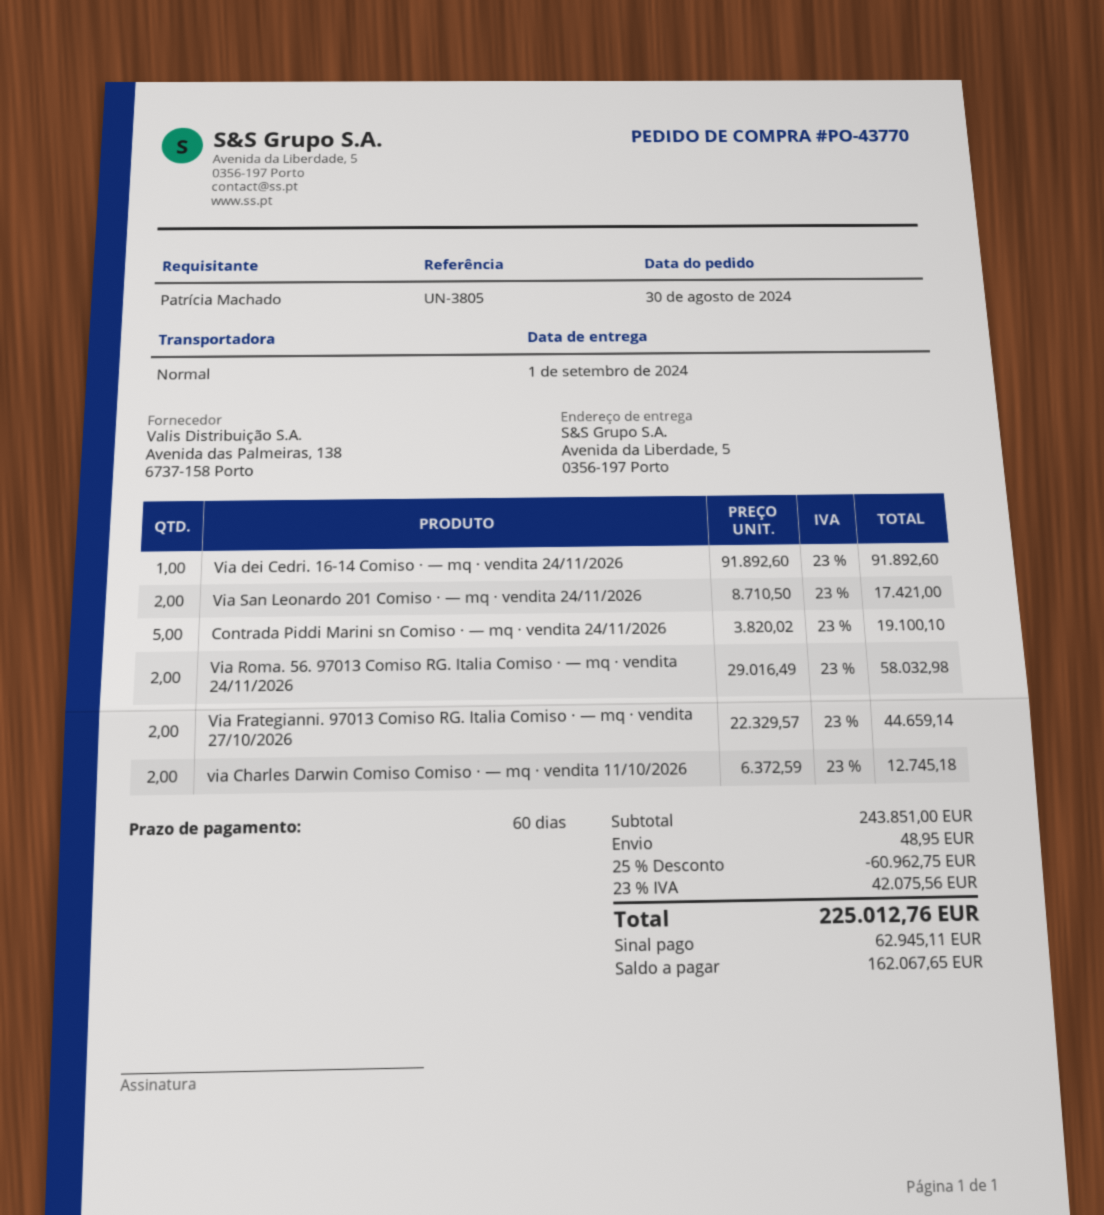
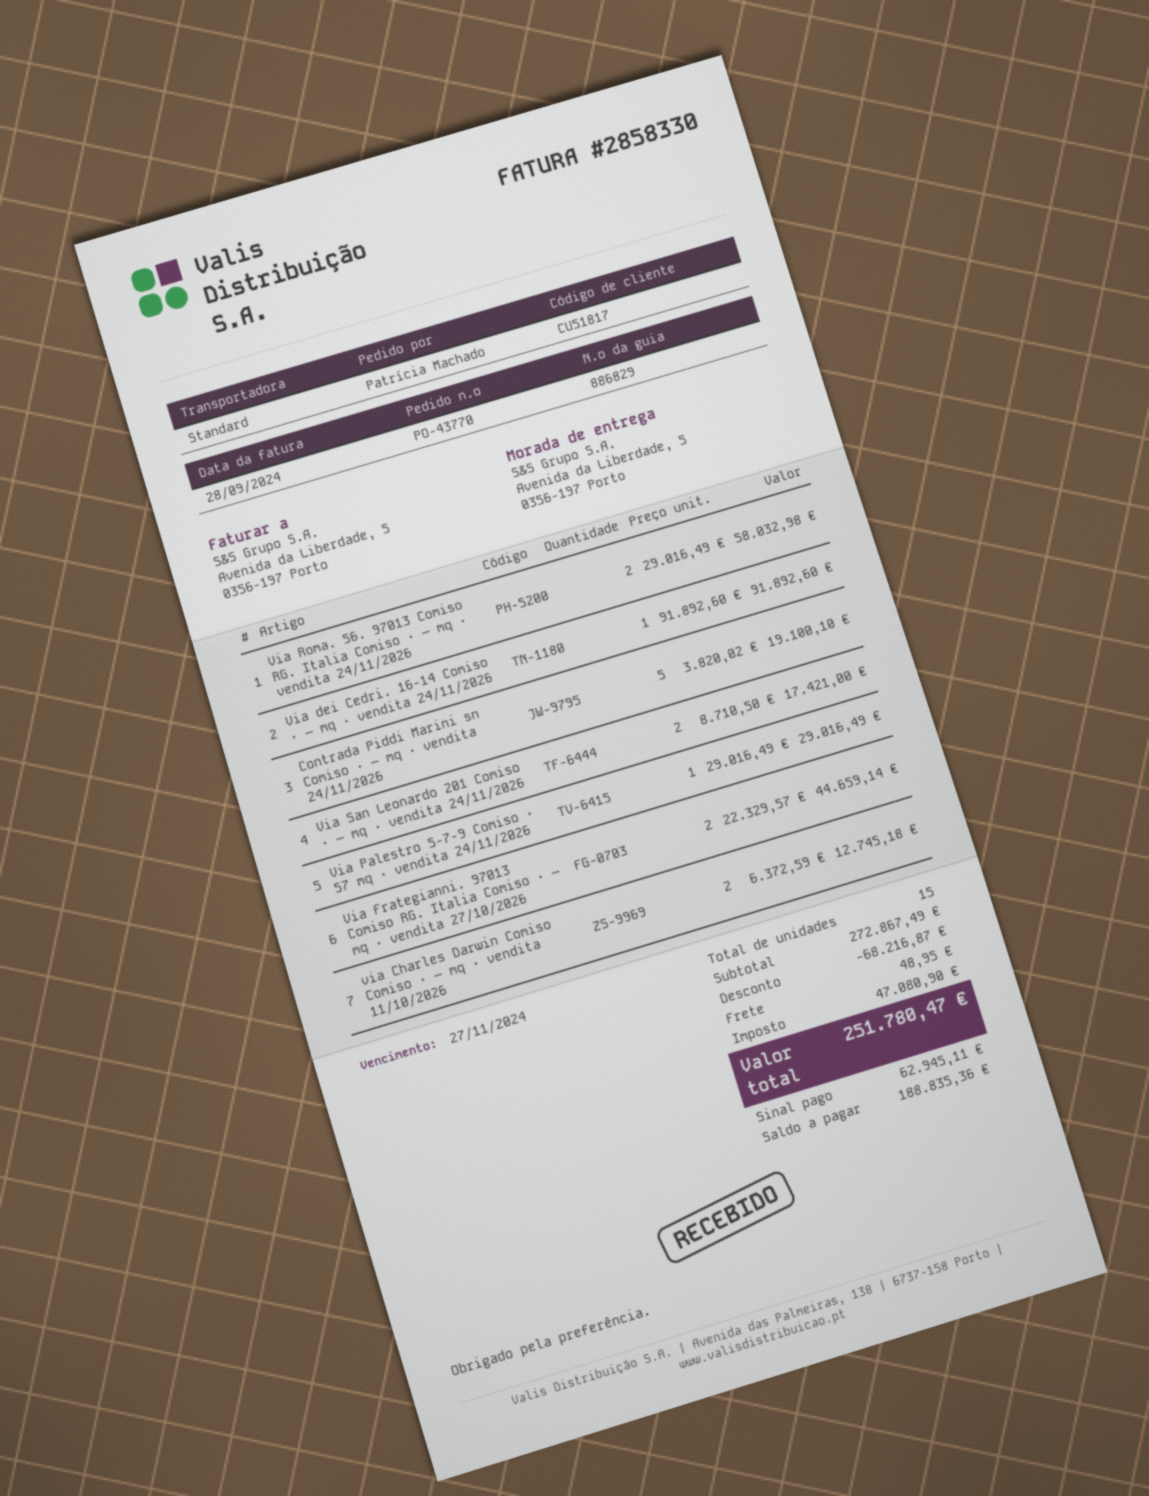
Via Palestro 5-7-9 Comiso · 57 mq · vendita 24/11/2026: none -> 1 x 29016.49 = 29016.49
subtotal: 243851.00 -> 272867.49
discount: 60962.75 -> 68216.87
tax: 42075.56 -> 47080.90
total: 225012.76 -> 251780.47
balance: 162067.65 -> 188835.36

